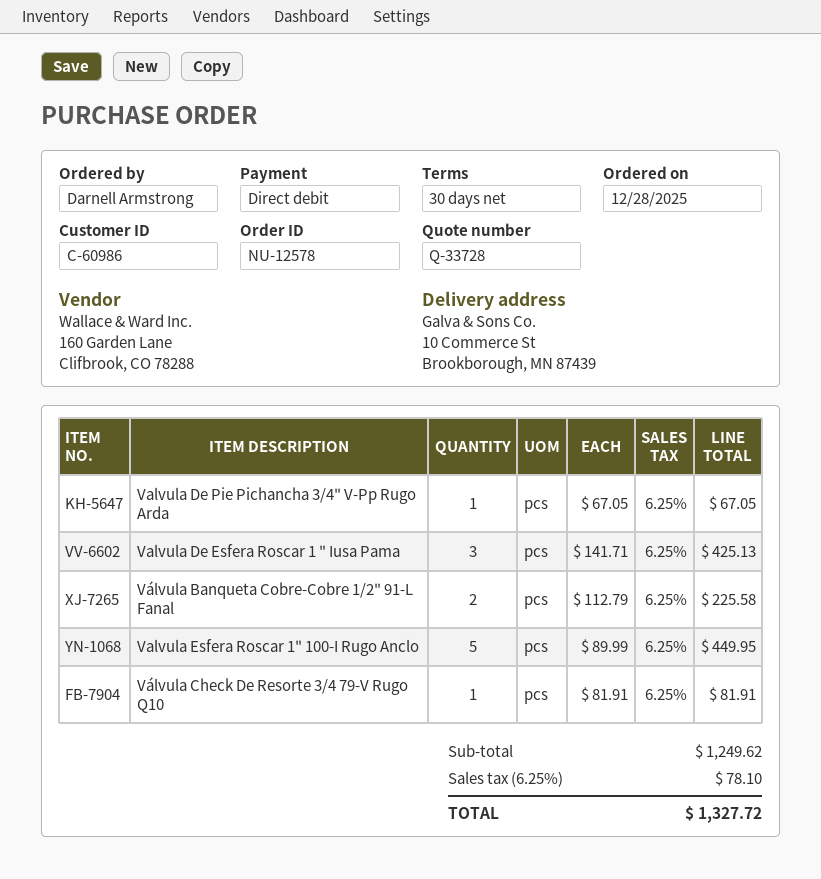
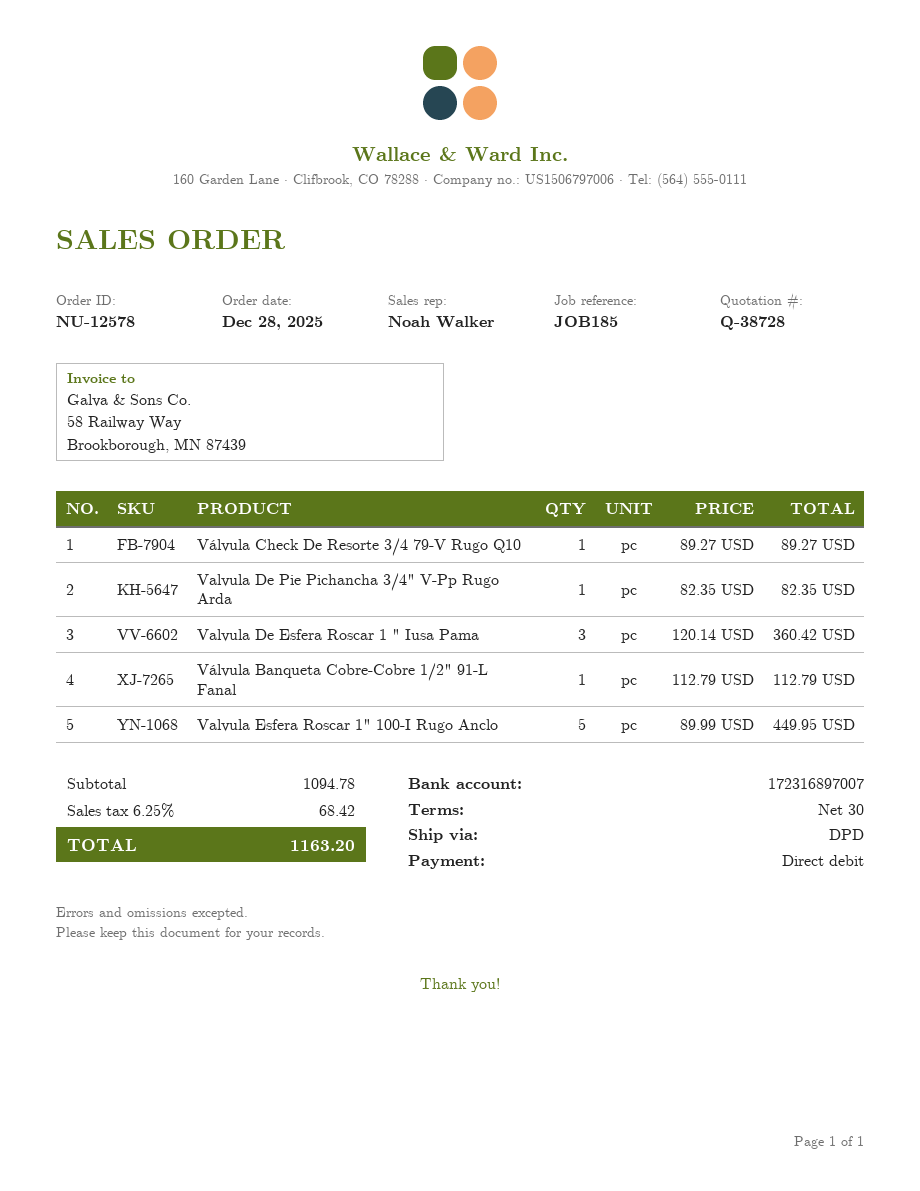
quote number: Q-33728 -> Q-38728
Valvula De Pie Pichancha 3/4" V-Pp Rugo Arda: 1 x 67.05 = 67.05 -> 1 x 82.35 = 82.35
Valvula De Esfera Roscar 1 " Iusa Pama: 3 x 141.71 = 425.13 -> 3 x 120.14 = 360.42
Válvula Banqueta Cobre-Cobre 1/2" 91-L Fanal: 2 x 112.79 = 225.58 -> 1 x 112.79 = 112.79
Válvula Check De Resorte 3/4 79-V Rugo Q10: 1 x 81.91 = 81.91 -> 1 x 89.27 = 89.27
subtotal: 1249.62 -> 1094.78
tax: 6.25% = 78.10 -> 6.25% = 68.42
total: 1327.72 -> 1163.20

